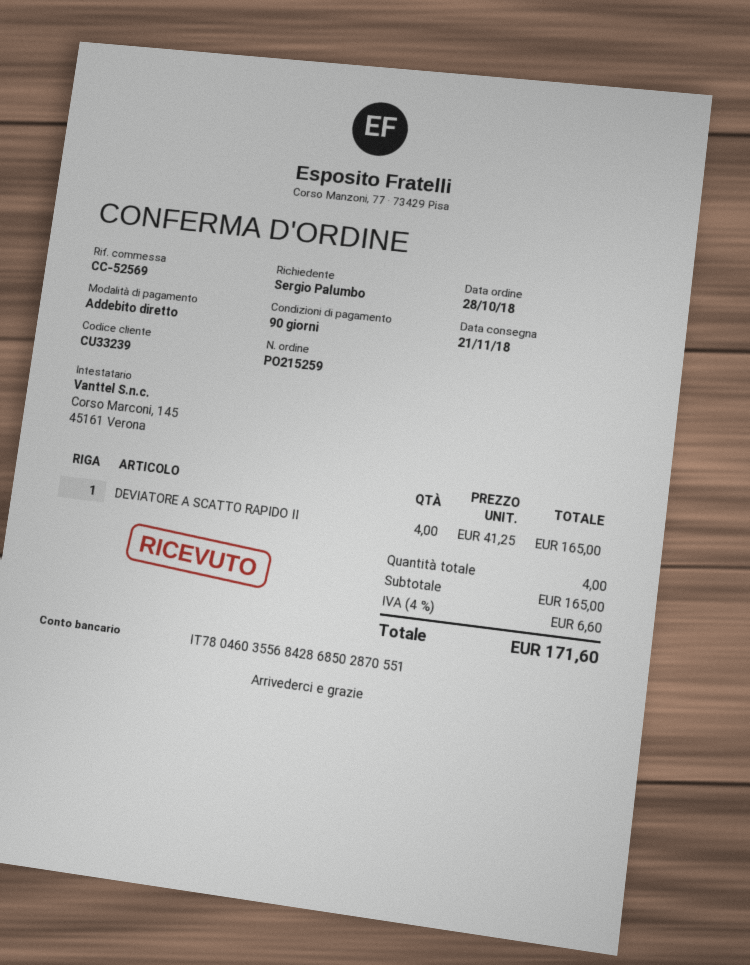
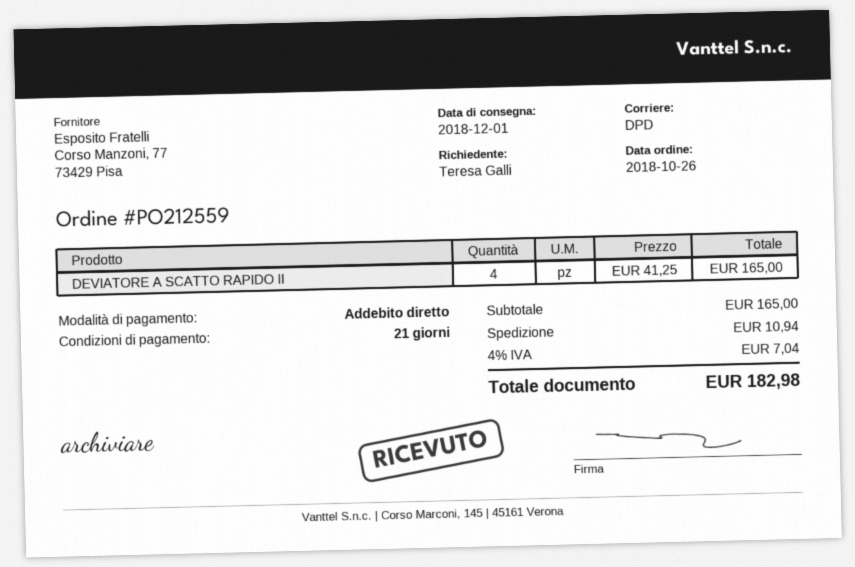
order number: PO215259 -> PO212559
order date: 2018-10-28 -> 2018-10-26
delivery date: 2018-11-21 -> 2018-12-01
payment terms: 90 days -> 21 days
ordered by: Sergio Palumbo -> Teresa Galli
shipping: none -> 10.94
tax: 4% = 6.60 -> 4% = 7.04
total: 171.60 -> 182.98

